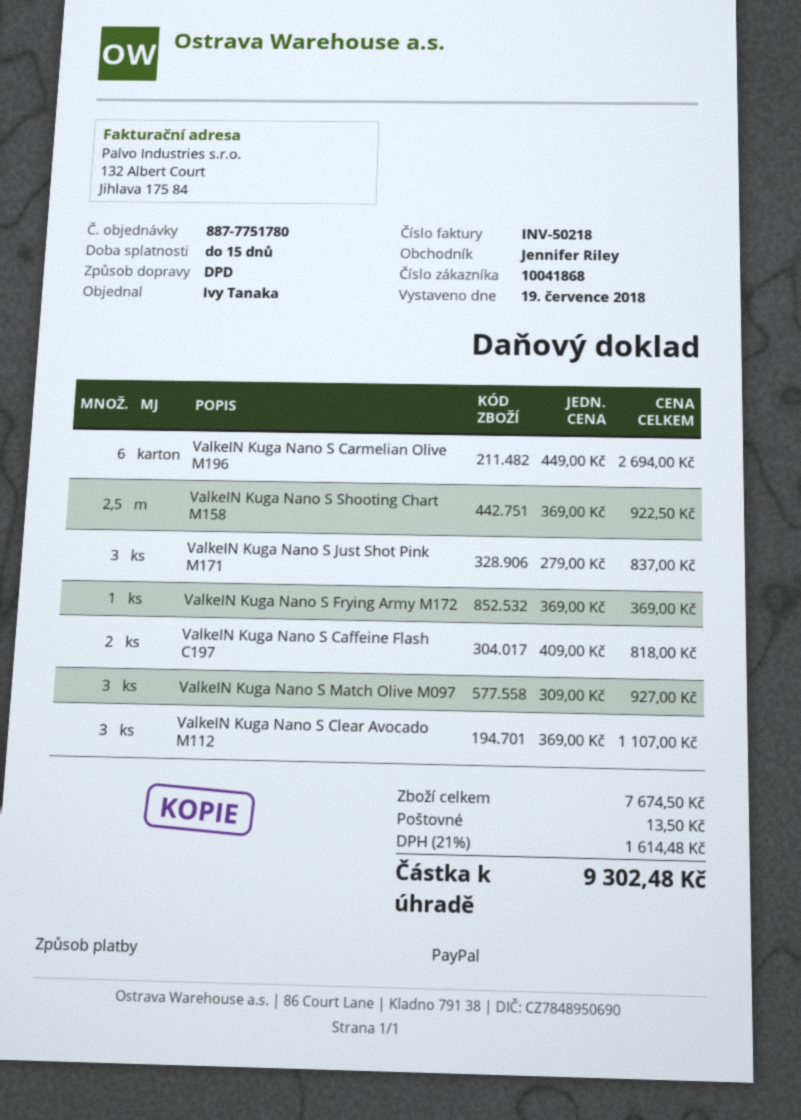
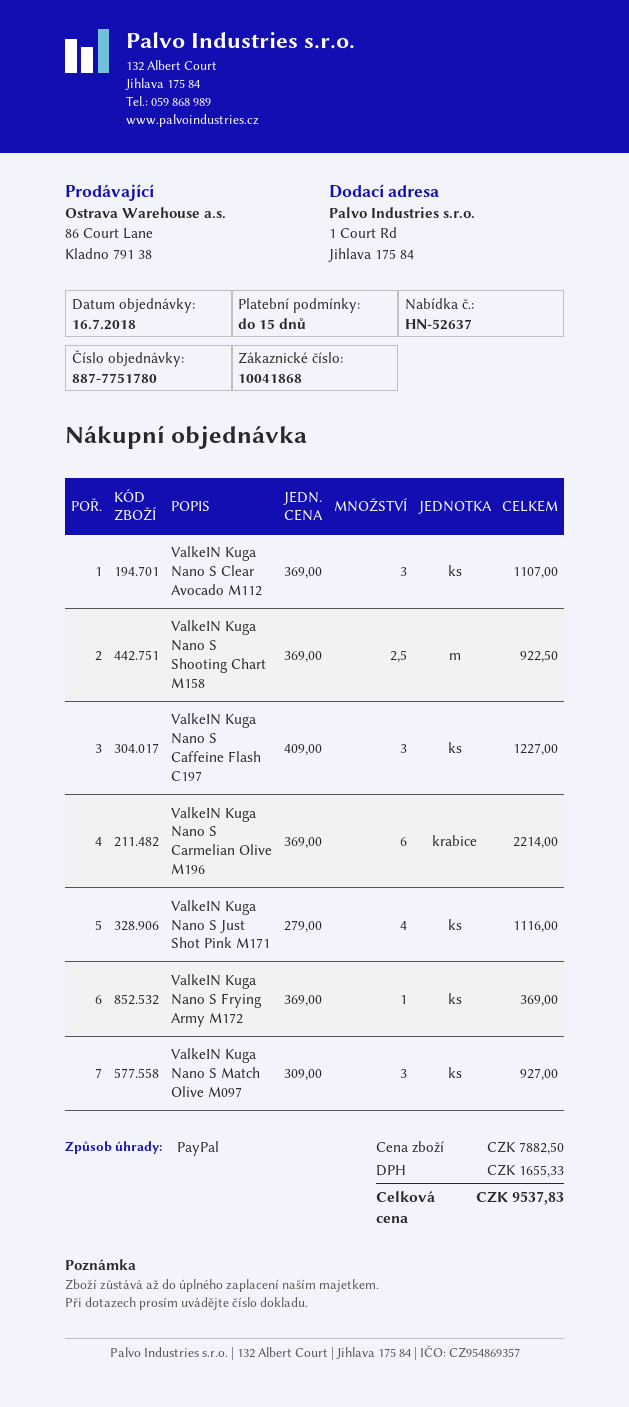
ValkeIN Kuga Nano S Carmelian Olive M196: 6 x 449.00 = 2694.00 -> 6 x 369.00 = 2214.00
ValkeIN Kuga Nano S Just Shot Pink M171: 3 x 279.00 = 837.00 -> 4 x 279.00 = 1116.00
ValkeIN Kuga Nano S Caffeine Flash C197: 2 x 409.00 = 818.00 -> 3 x 409.00 = 1227.00
subtotal: 7674.50 -> 7882.50
shipping: 13.50 -> none
tax: 1614.48 -> 1655.33
total: 9302.48 -> 9537.83

